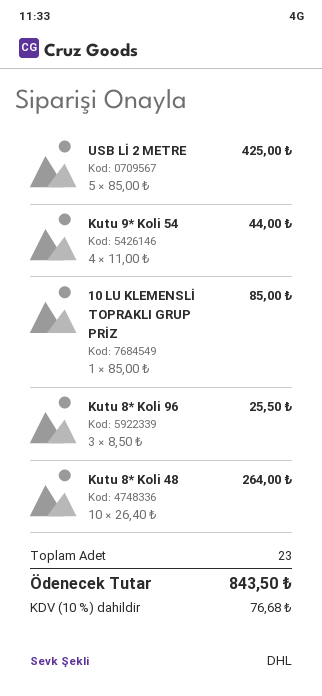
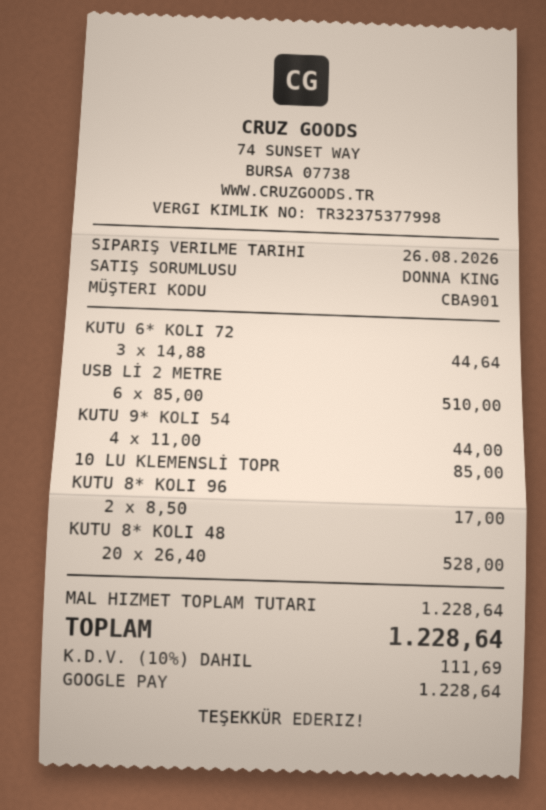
USB Lİ 2 METRE: 5 x 85.00 = 425.00 -> 6 x 85.00 = 510.00
Kutu 8* Koli 96: 3 x 8.50 = 25.50 -> 2 x 8.50 = 17.00
Kutu 8* Koli 48: 10 x 26.40 = 264.00 -> 20 x 26.40 = 528.00
KUTU 6* KOLI 72: none -> 3 x 14.88 = 44.64
tax: 10% = 76.68 -> 10% = 111.69
total: 843.50 -> 1228.64

